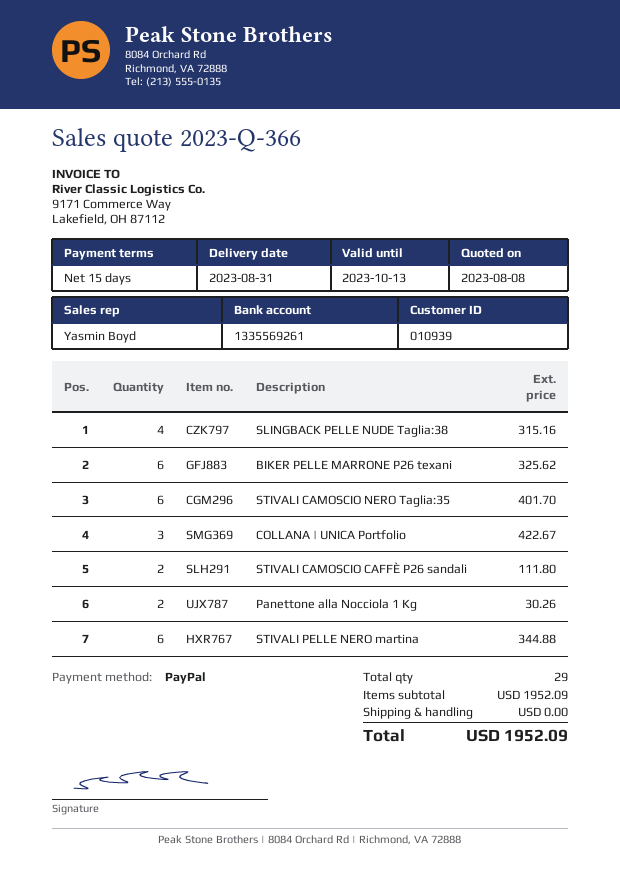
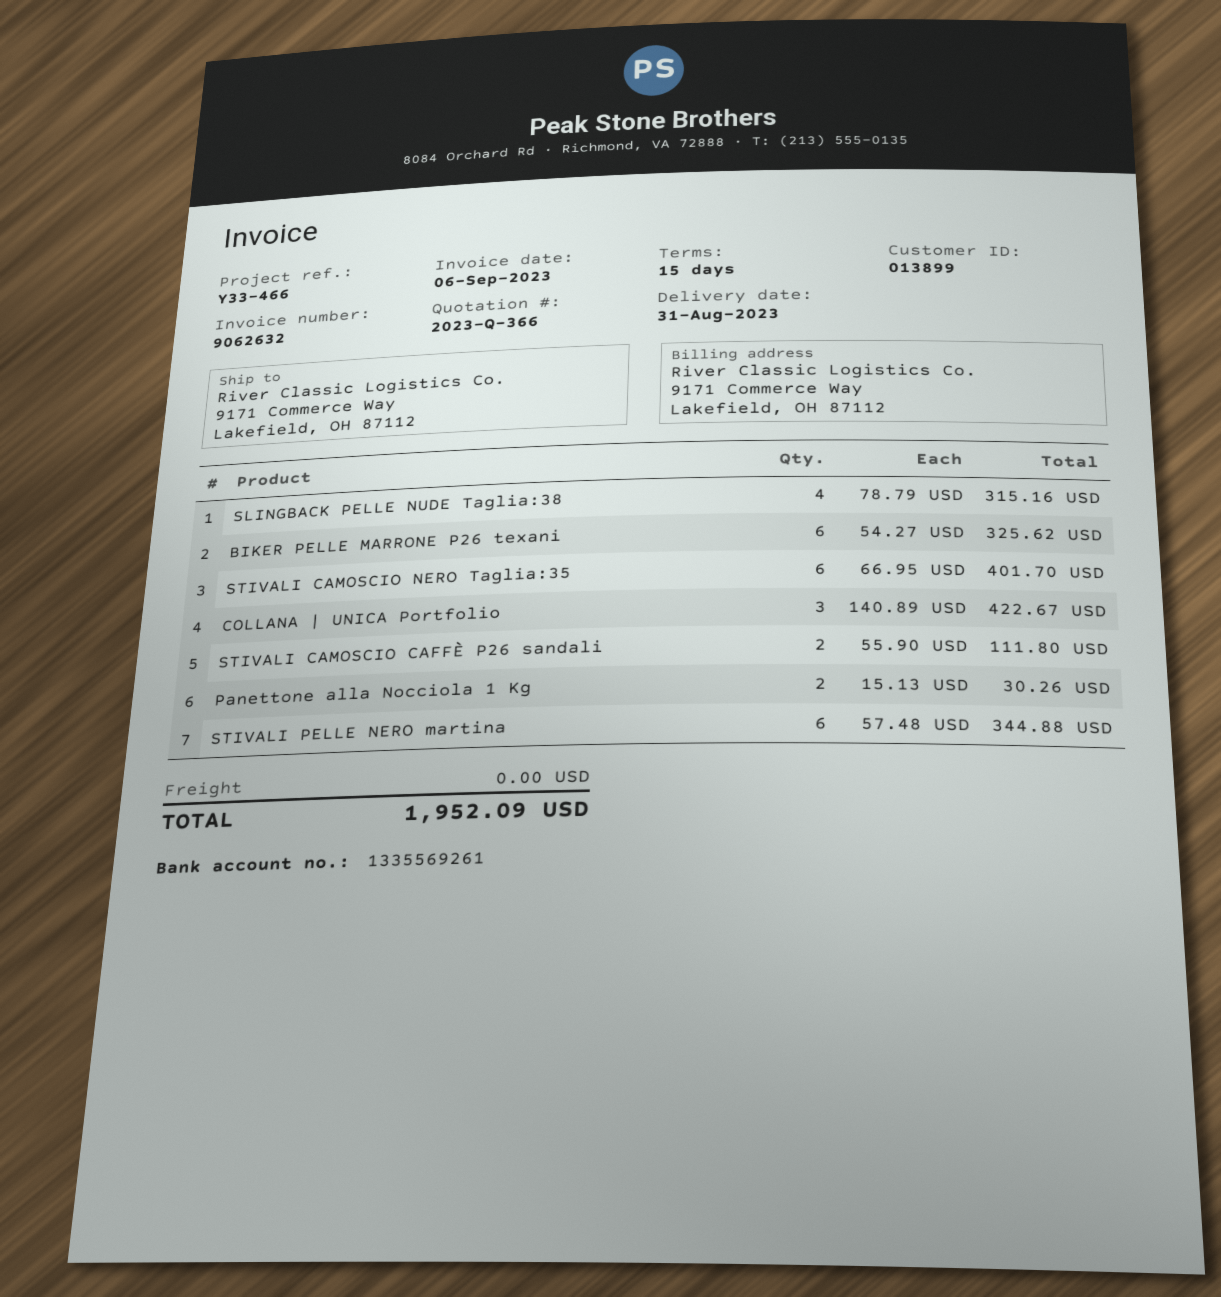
customer number: 010939 -> 013899

